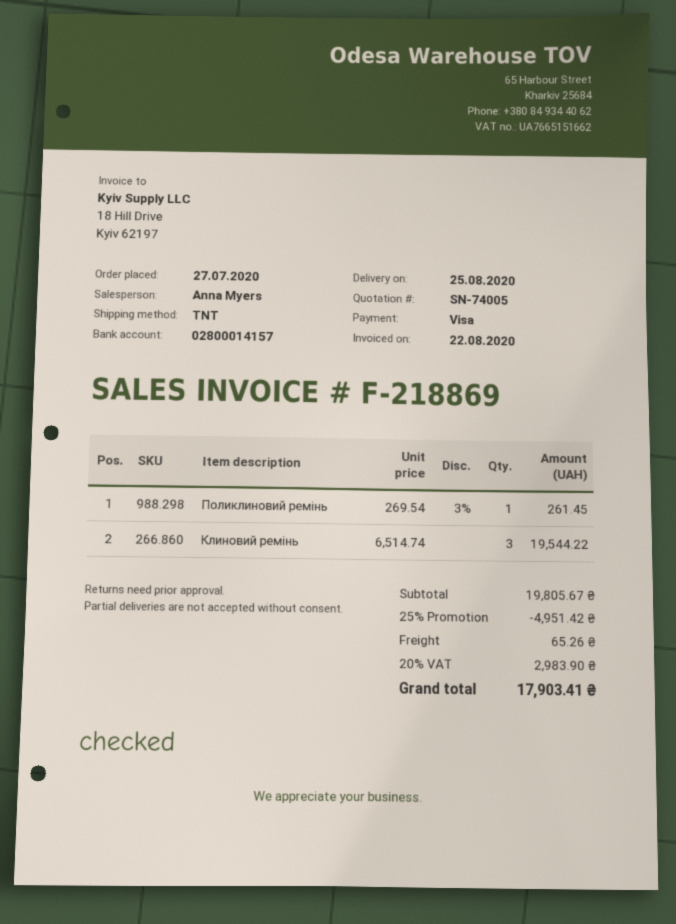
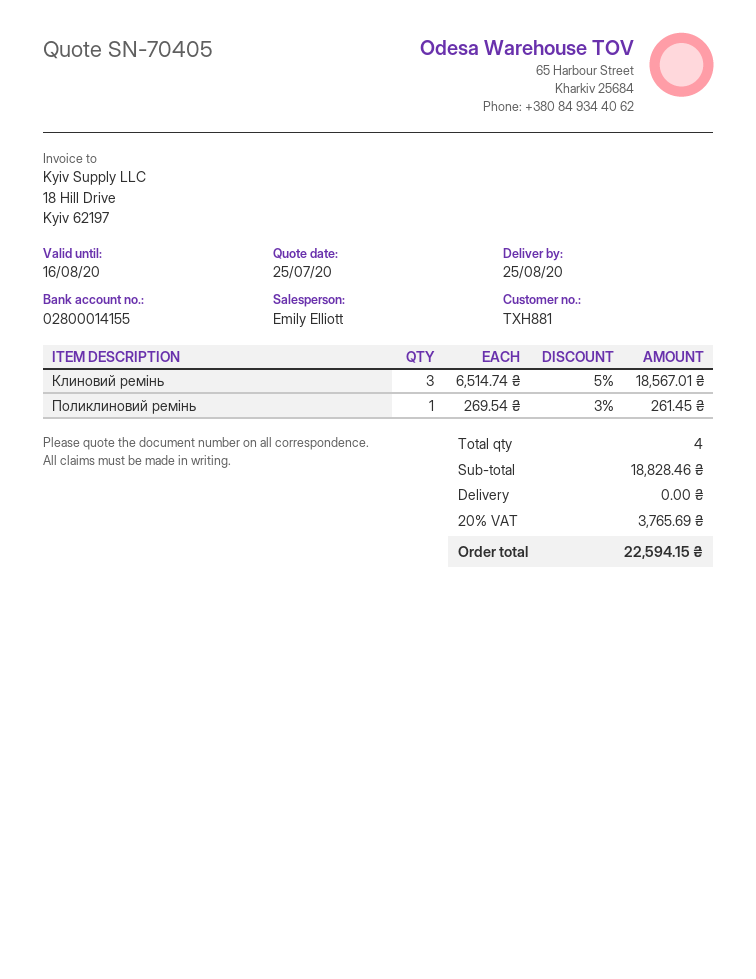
quote number: SN-74005 -> SN-70405
sales rep: Anna Myers -> Emily Elliott
bank account: 02800014157 -> 02800014155
Клиновий ремінь: 3 x 6514.74 = 19544.22 -> 3 x 6514.74 - 5% = 18567.01
subtotal: 19805.67 -> 18828.46
discount: 25% = 4951.42 -> none
shipping: 65.26 -> 0.00
tax: 20% = 2983.90 -> 20% = 3765.69
total: 17903.41 -> 22594.15

